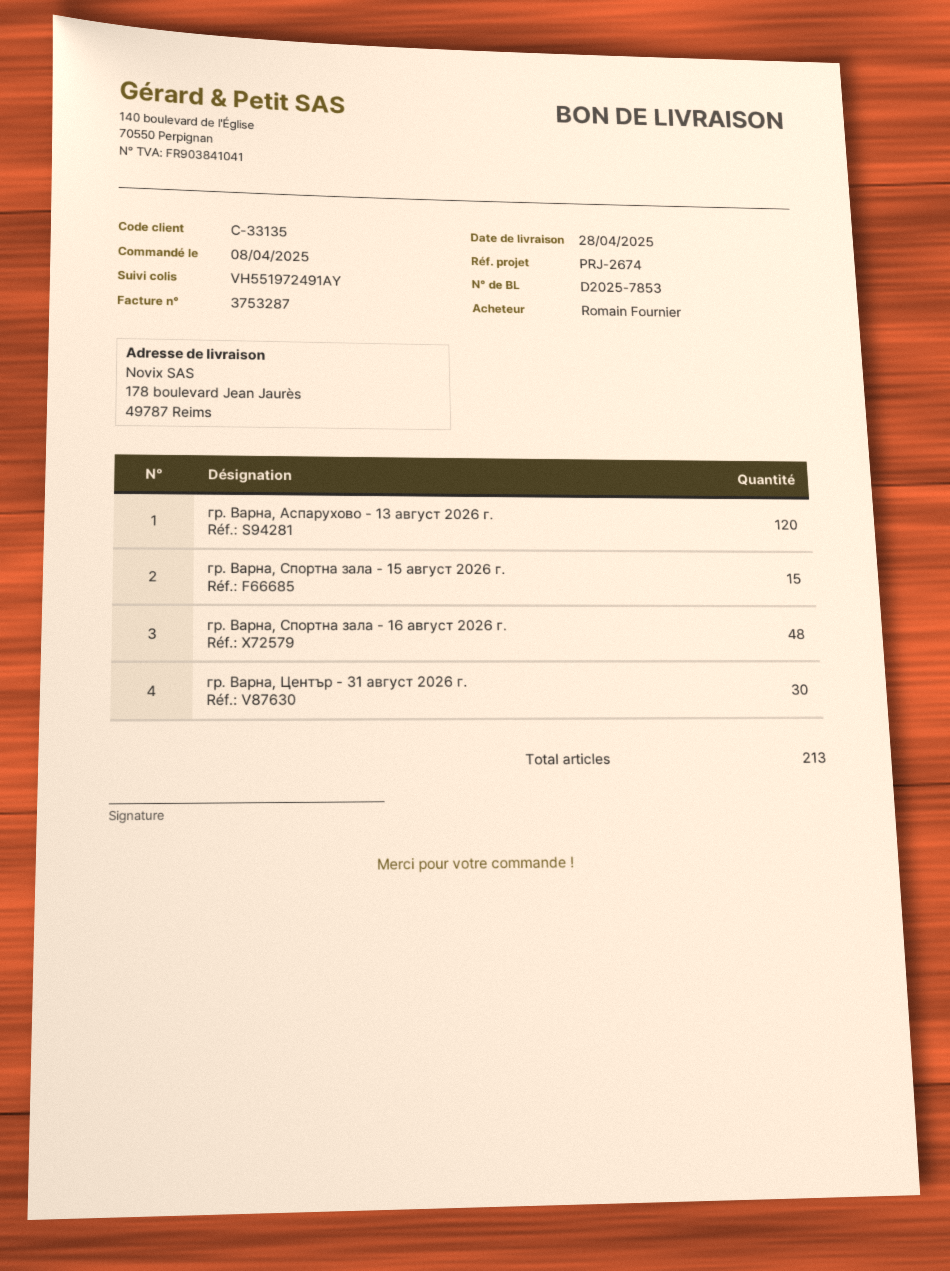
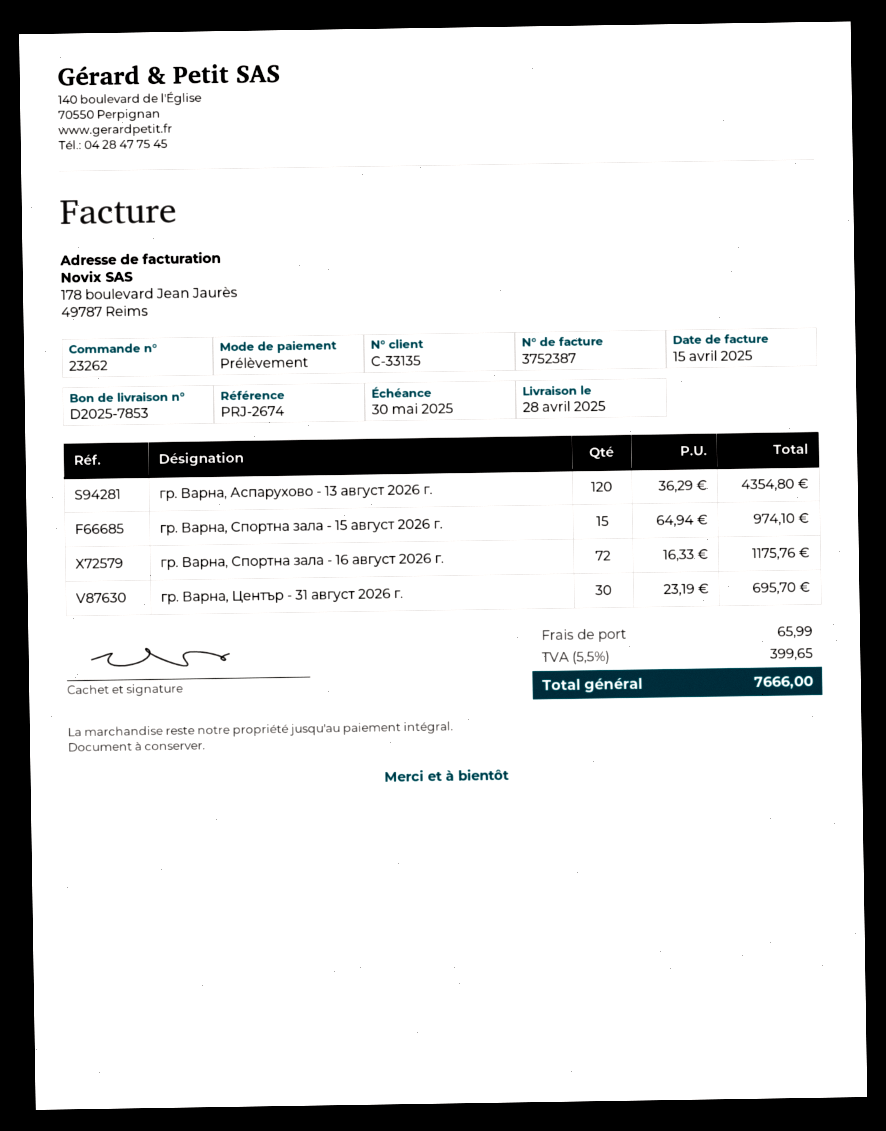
invoice number: 3753287 -> 3752387
гр. Варна, Спортна зала - 16 август 2026 г.: 48 -> 72

